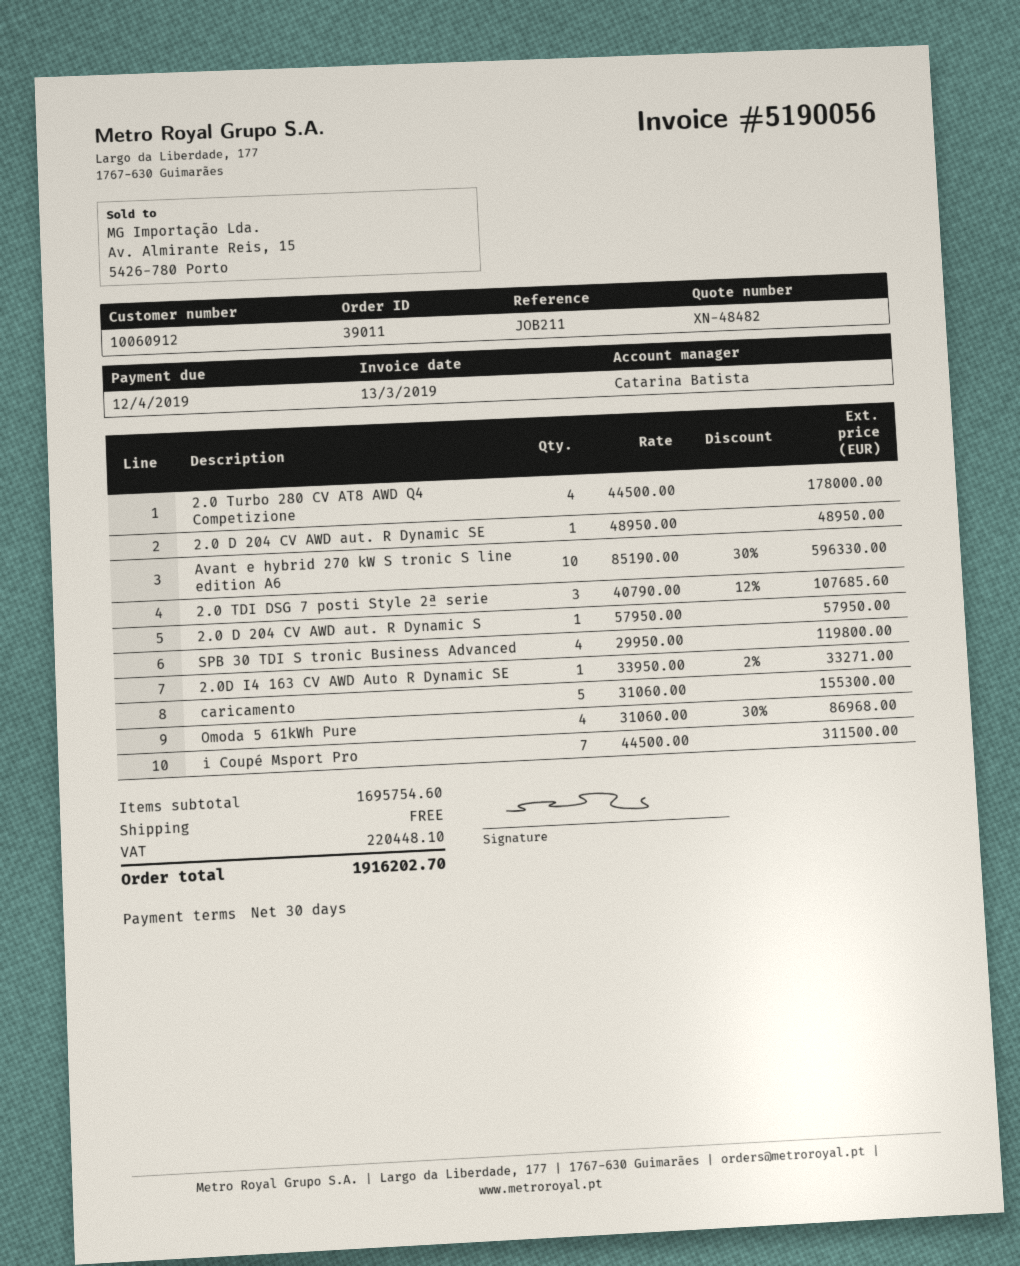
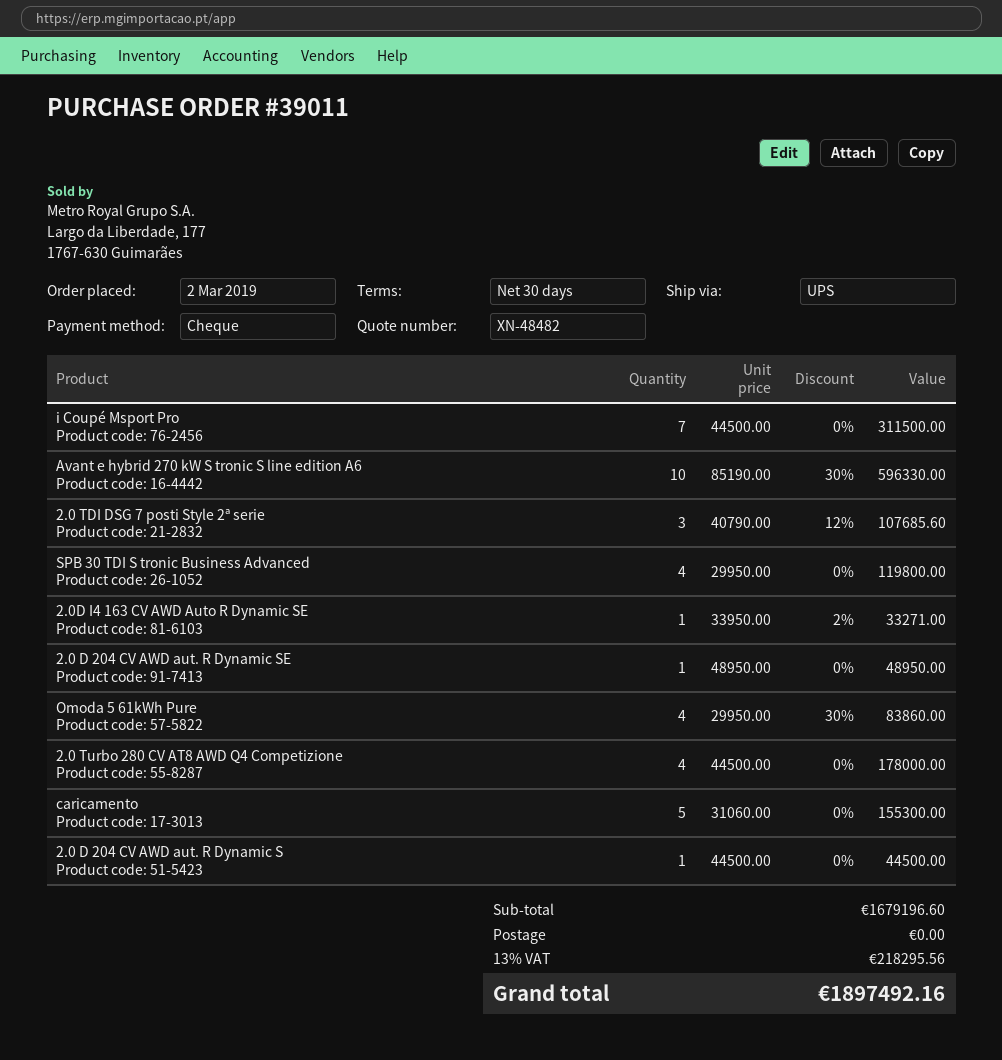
2.0 D 204 CV AWD aut. R Dynamic S: 1 x 57950.00 = 57950.00 -> 1 x 44500.00 = 44500.00
Omoda 5 61kWh Pure: 4 x 31060.00 - 30% = 86968.00 -> 4 x 29950.00 - 30% = 83860.00
subtotal: 1695754.60 -> 1679196.60
tax: 220448.10 -> 218295.56
total: 1916202.70 -> 1897492.16

